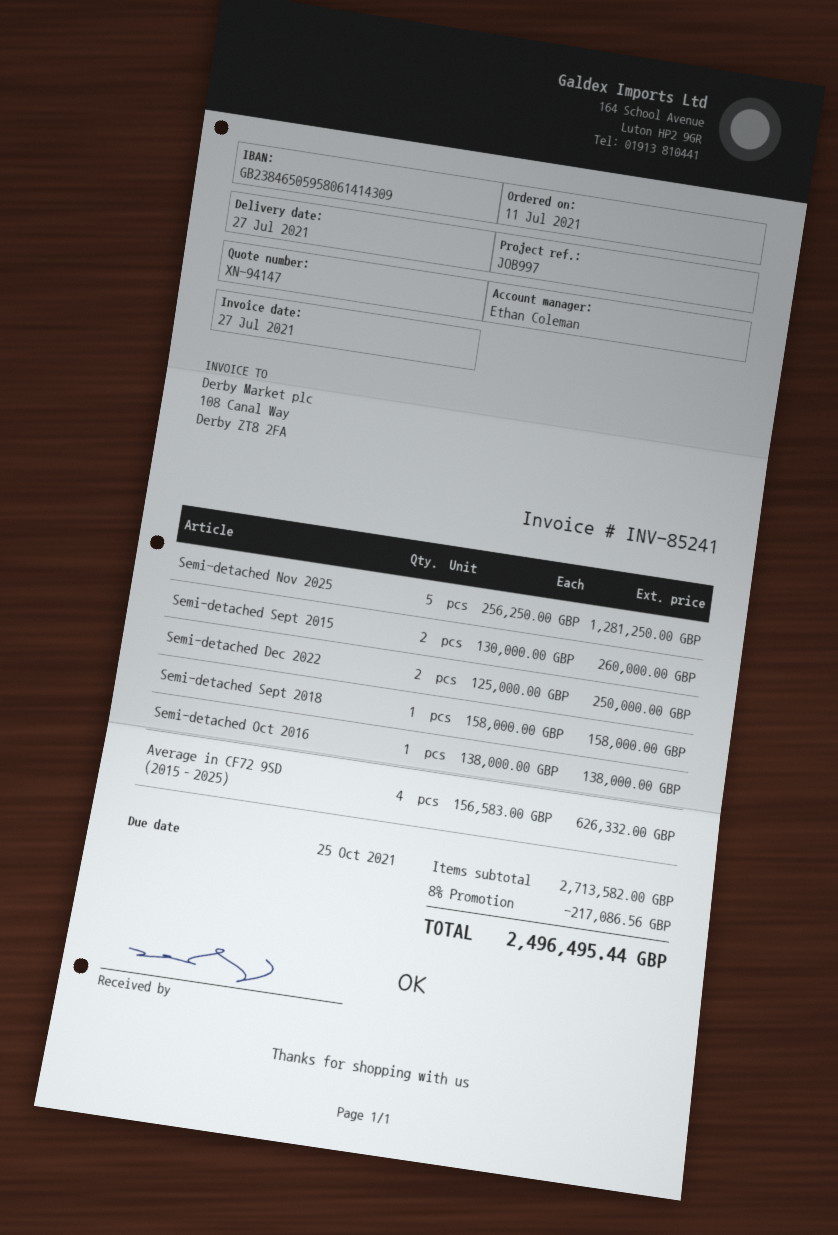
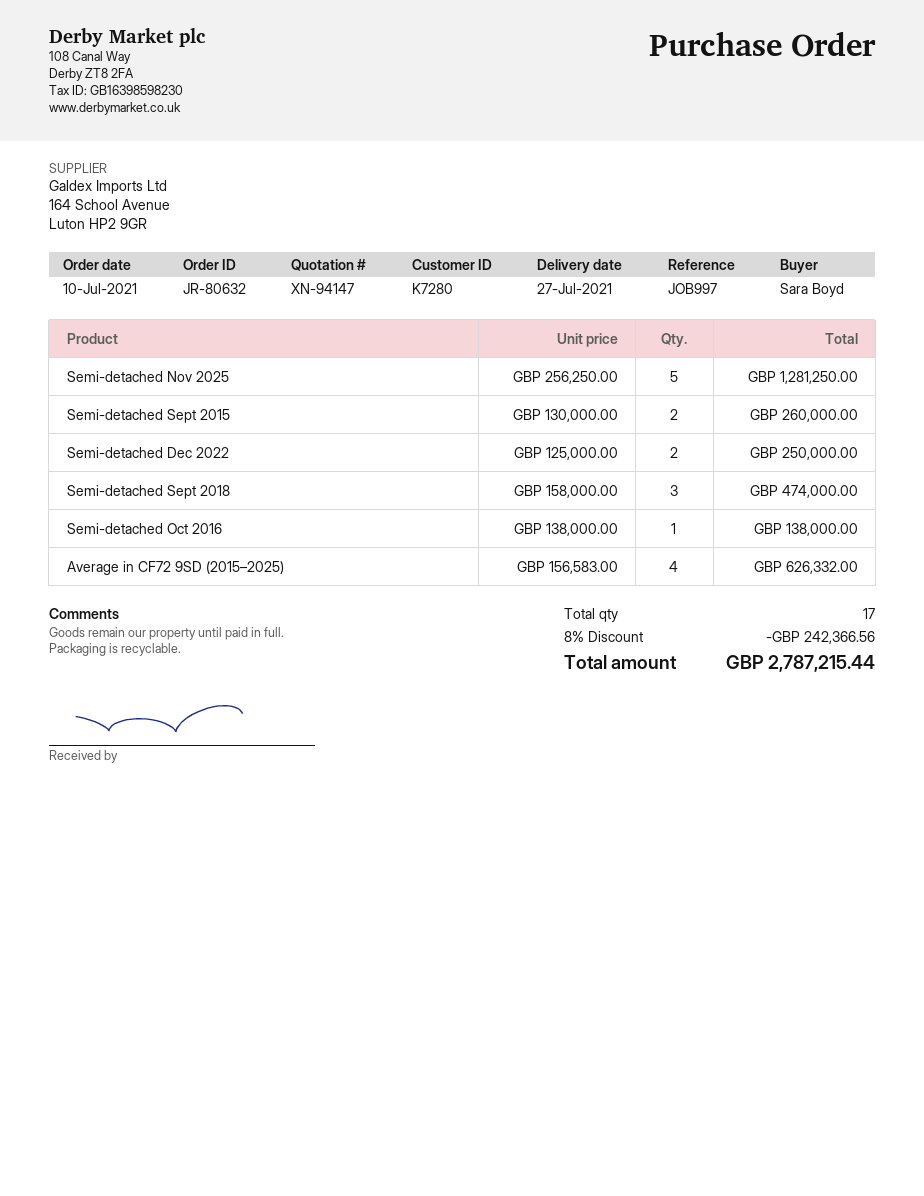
order date: 2021-07-11 -> 2021-07-10
Semi-detached Sept 2018: 1 x 158000.00 = 158000.00 -> 3 x 158000.00 = 474000.00
discount: 8% = 217086.56 -> 8% = 242366.56
total: 2496495.44 -> 2787215.44

